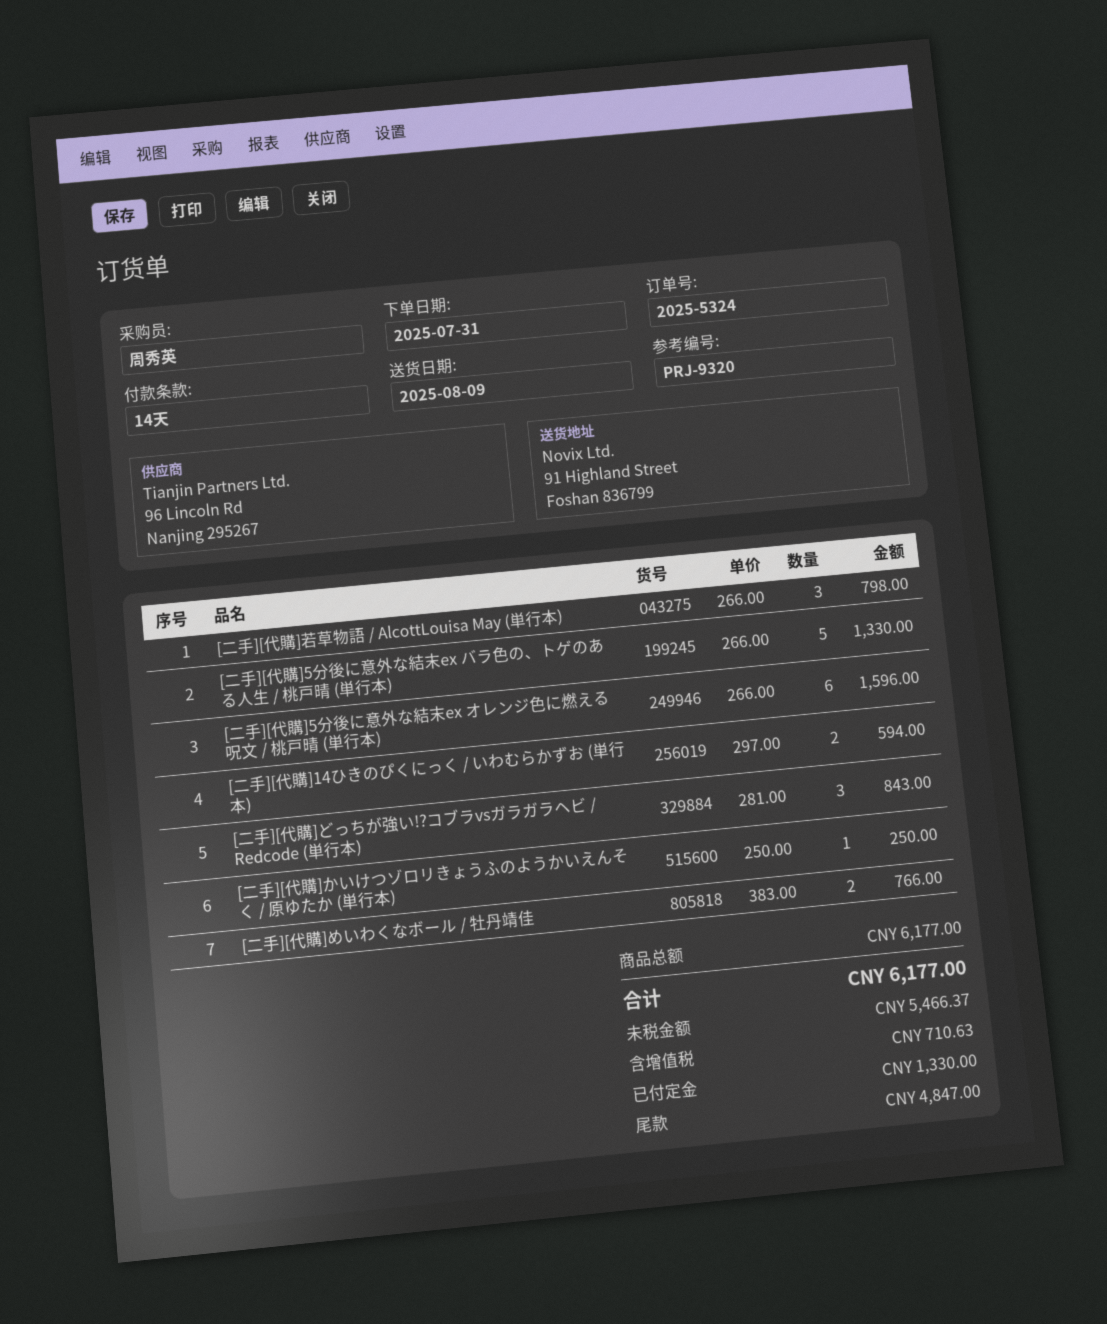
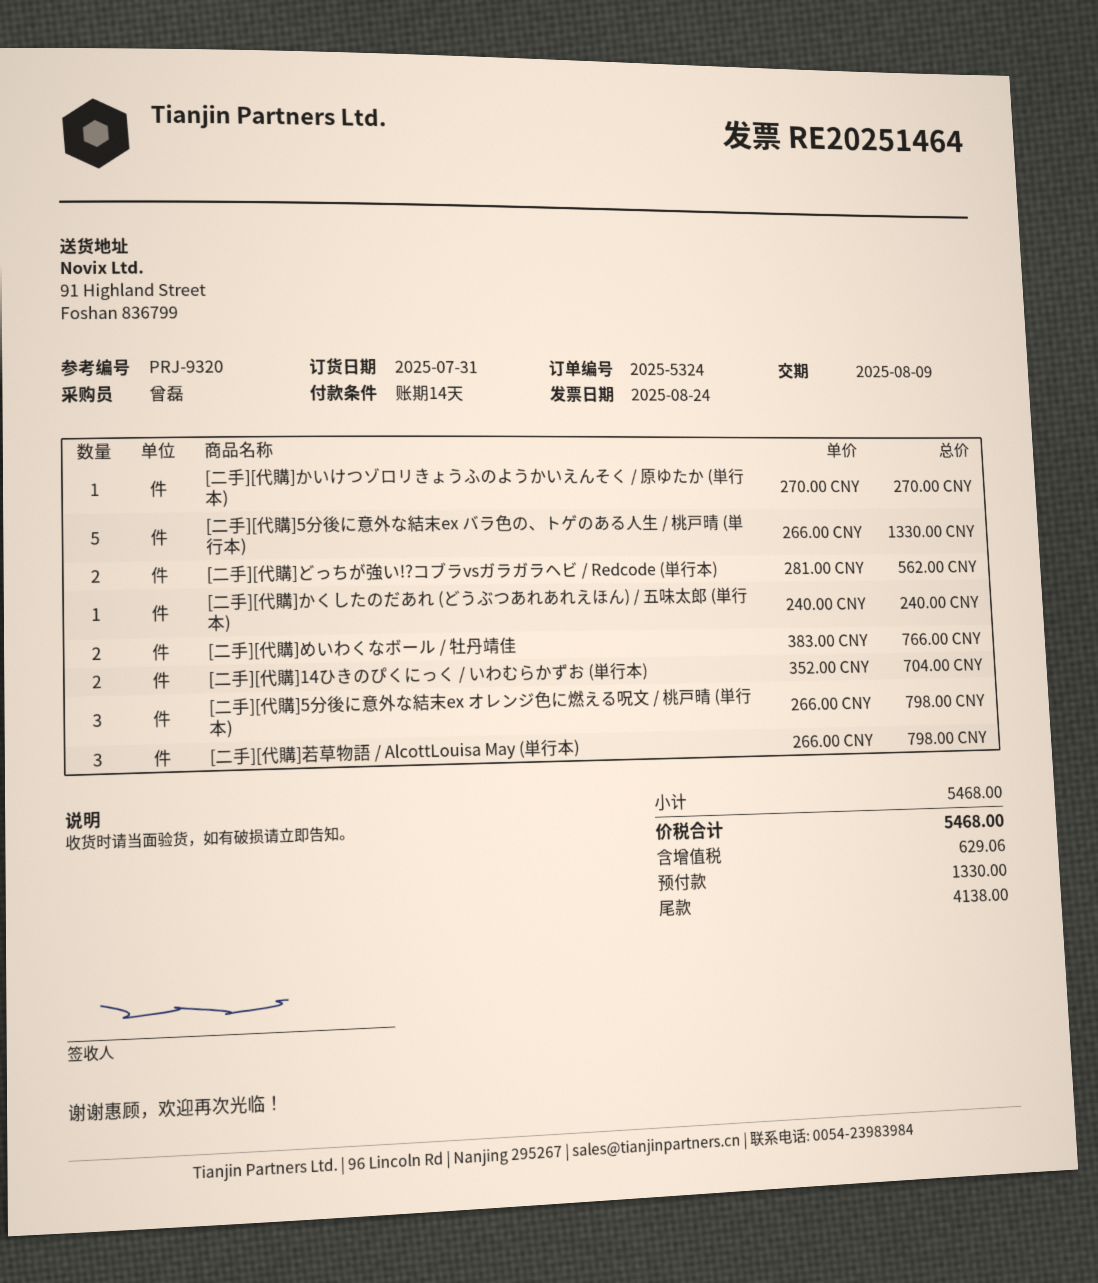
ordered by: 周秀英 -> 曾磊
[二手][代購]5分後に意外な結末ex オレンジ色に燃える呪文 / 桃戸晴 (単行本): 6 x 266.00 = 1596.00 -> 3 x 266.00 = 798.00
[二手][代購]14ひきのぴくにっく / いわむらかずお (単行本): 2 x 297.00 = 594.00 -> 2 x 352.00 = 704.00
[二手][代購]どっちが強い!?コブラvsガラガラヘビ / Redcode (単行本): 3 x 281.00 = 843.00 -> 2 x 281.00 = 562.00
[二手][代購]かいけつゾロリきょうふのようかいえんそく / 原ゆたか (単行本): 1 x 250.00 = 250.00 -> 1 x 270.00 = 270.00
[二手][代購]かくしたのだあれ (どうぶつあれあれえほん) / 五味太郎 (単行本): none -> 1 x 240.00 = 240.00
subtotal: 6177.00 -> 5468.00
tax: 710.63 -> 629.06
total: 6177.00 -> 5468.00
balance: 4847.00 -> 4138.00

